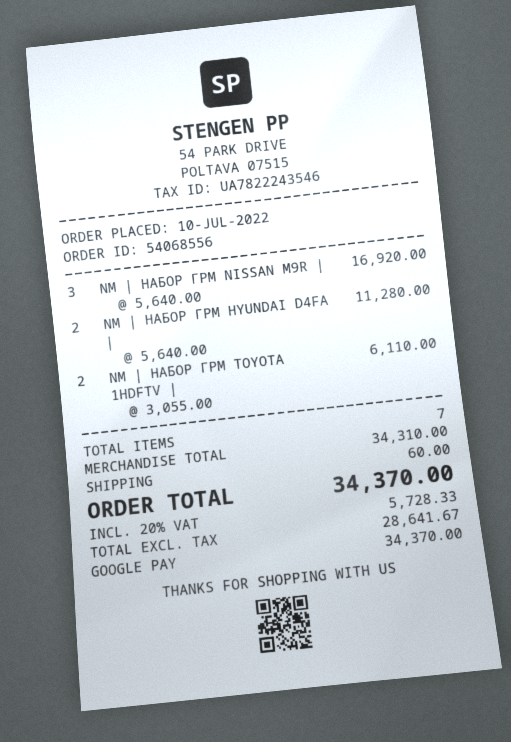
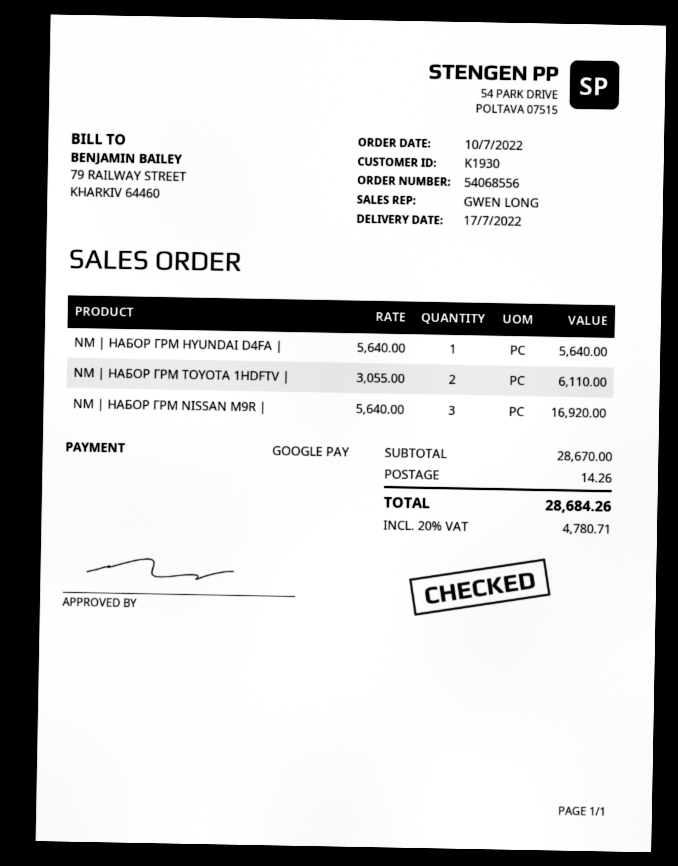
NM | НАБОР ГРМ HYUNDAI D4FA |: 2 x 5640.00 = 11280.00 -> 1 x 5640.00 = 5640.00
subtotal: 34310.00 -> 28670.00
shipping: 60.00 -> 14.26
tax: 20% = 5728.33 -> 20% = 4780.71
total: 34370.00 -> 28684.26

